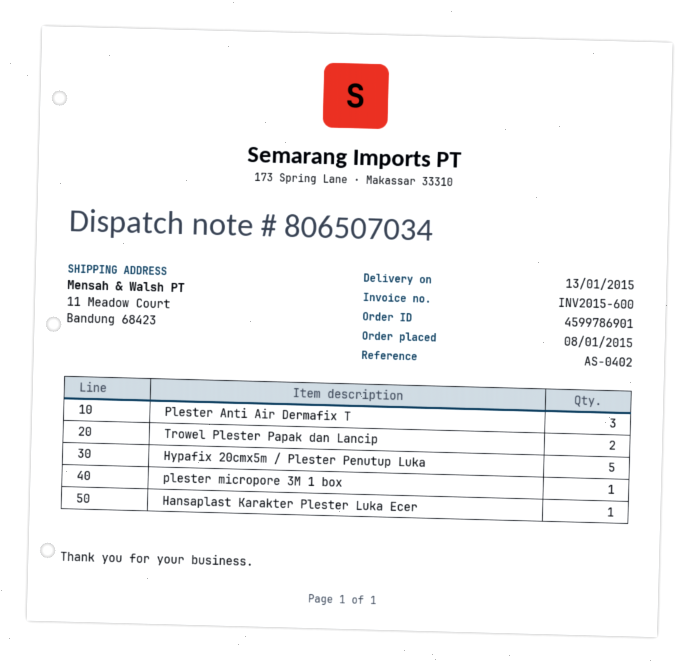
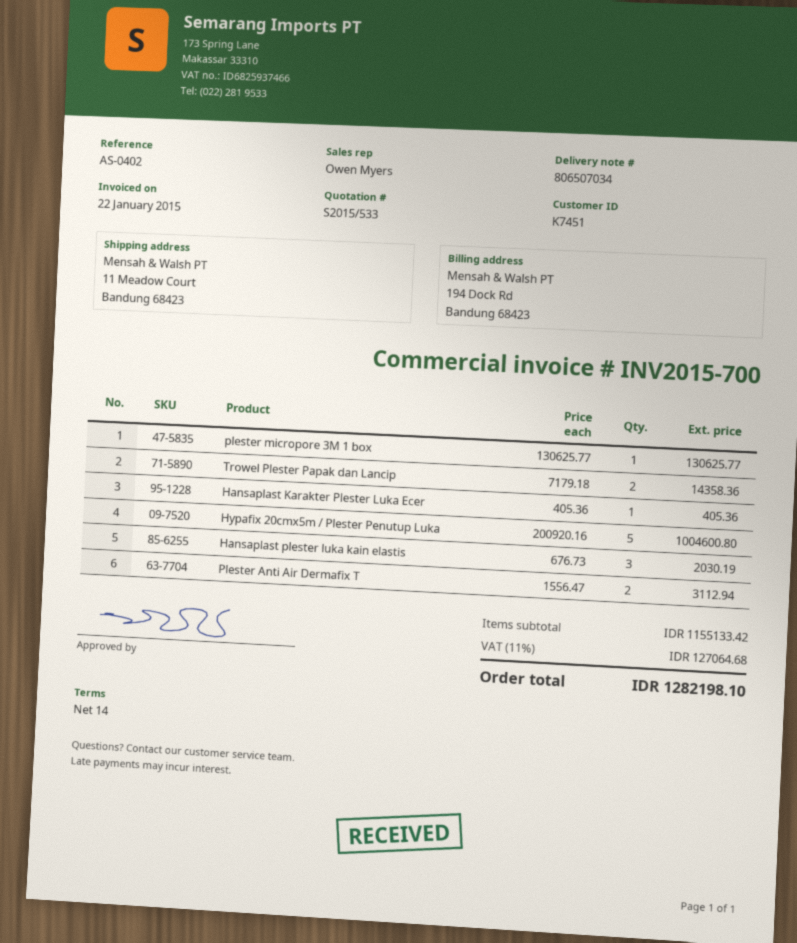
invoice number: INV2015-600 -> INV2015-700
Plester Anti Air Dermafix T: 3 -> 2
Hansaplast plester luka kain elastis: none -> 3

